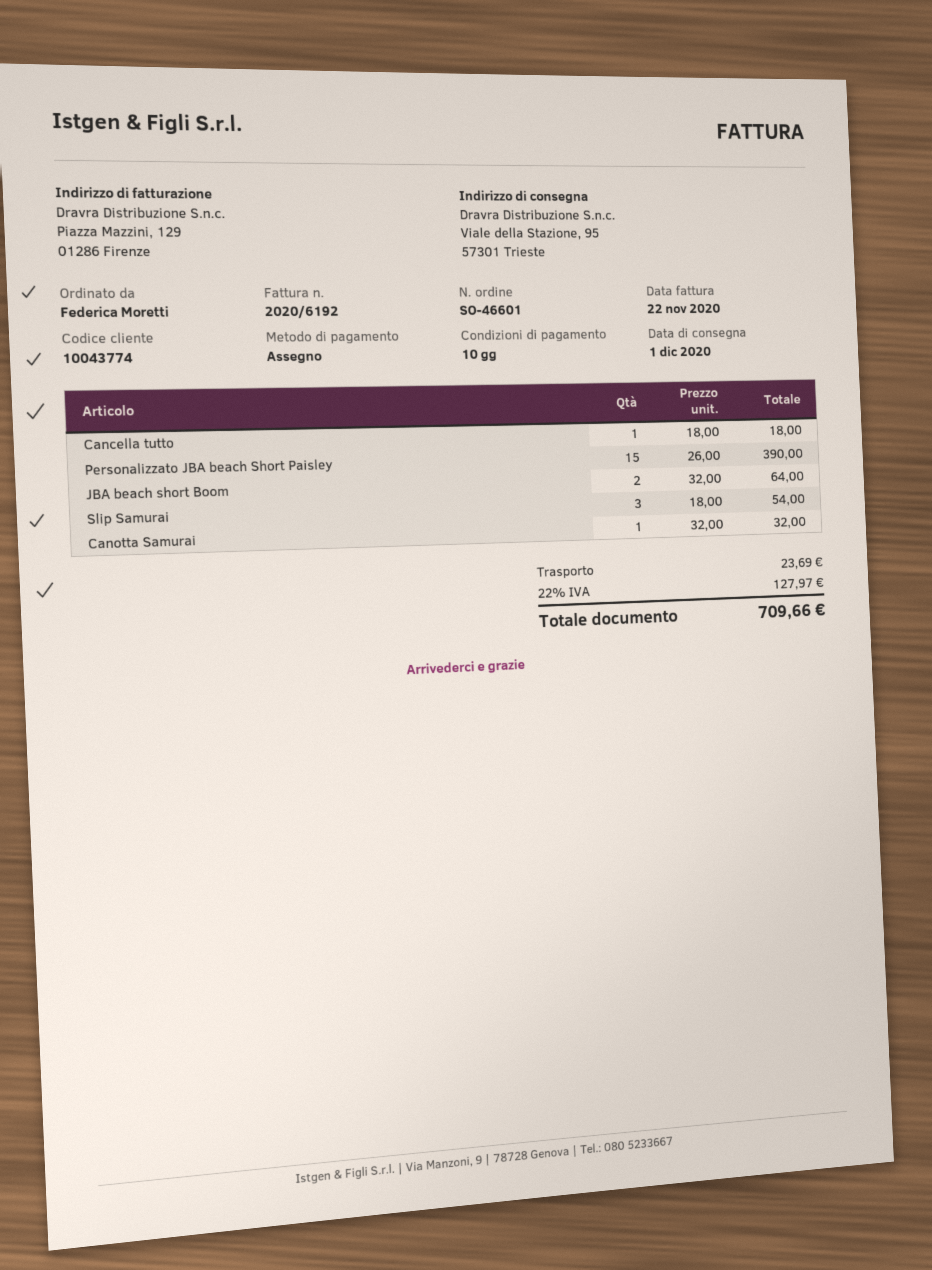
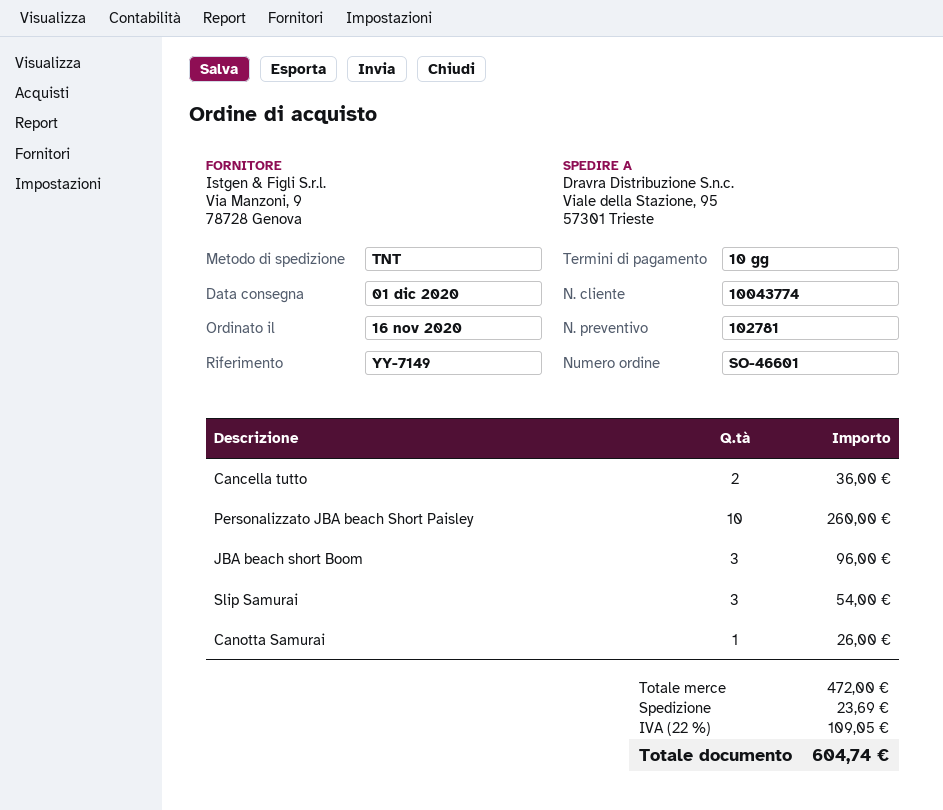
Cancella tutto: 1 for 18.00 -> 2 for 36.00
Personalizzato JBA beach Short Paisley: 15 for 390.00 -> 10 for 260.00
JBA beach short Boom: 2 for 64.00 -> 3 for 96.00
Canotta Samurai: 1 for 32.00 -> 1 for 26.00
tax: 22% = 127.97 -> 22% = 109.05
total: 709.66 -> 604.74

